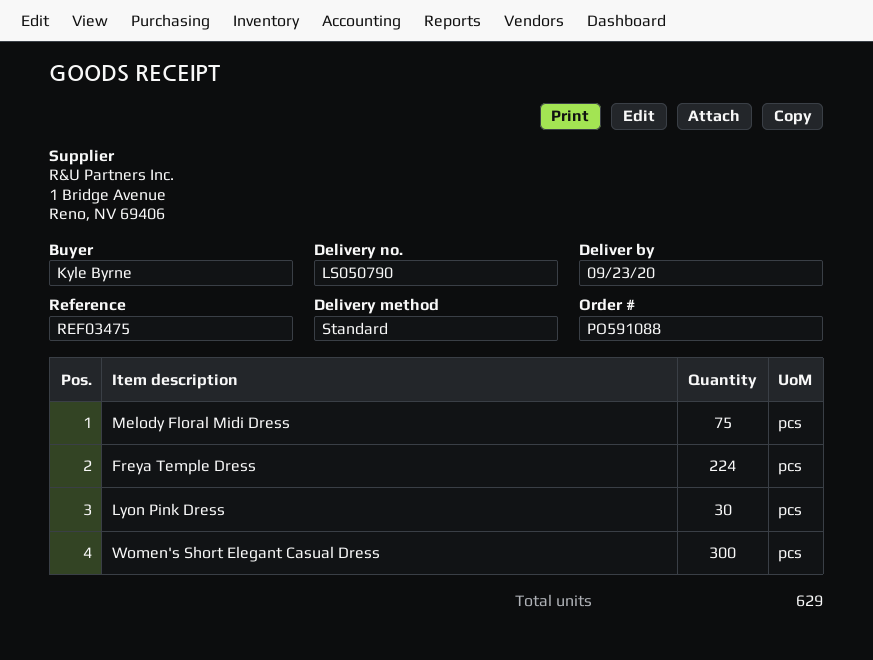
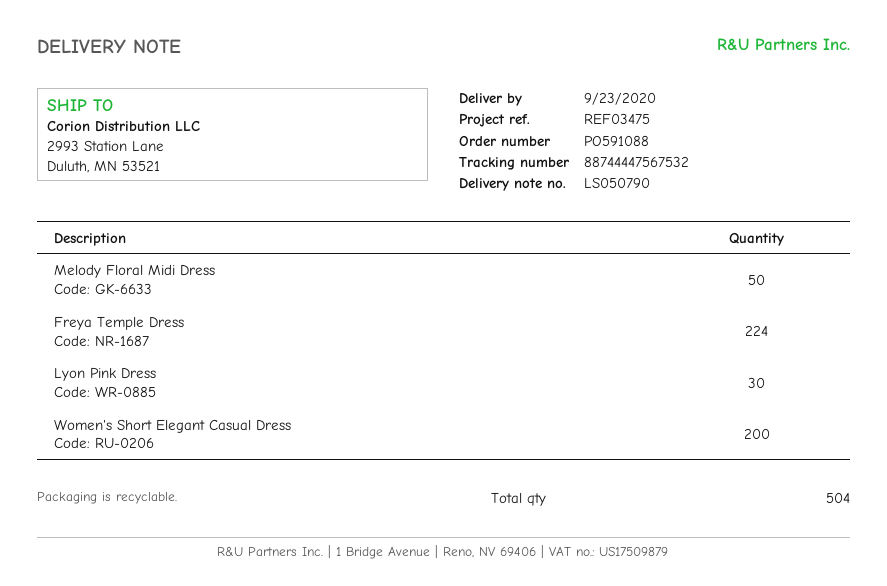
Melody Floral Midi Dress: 75 -> 50
Women's Short Elegant Casual Dress: 300 -> 200
total quantity: 629 -> 504

